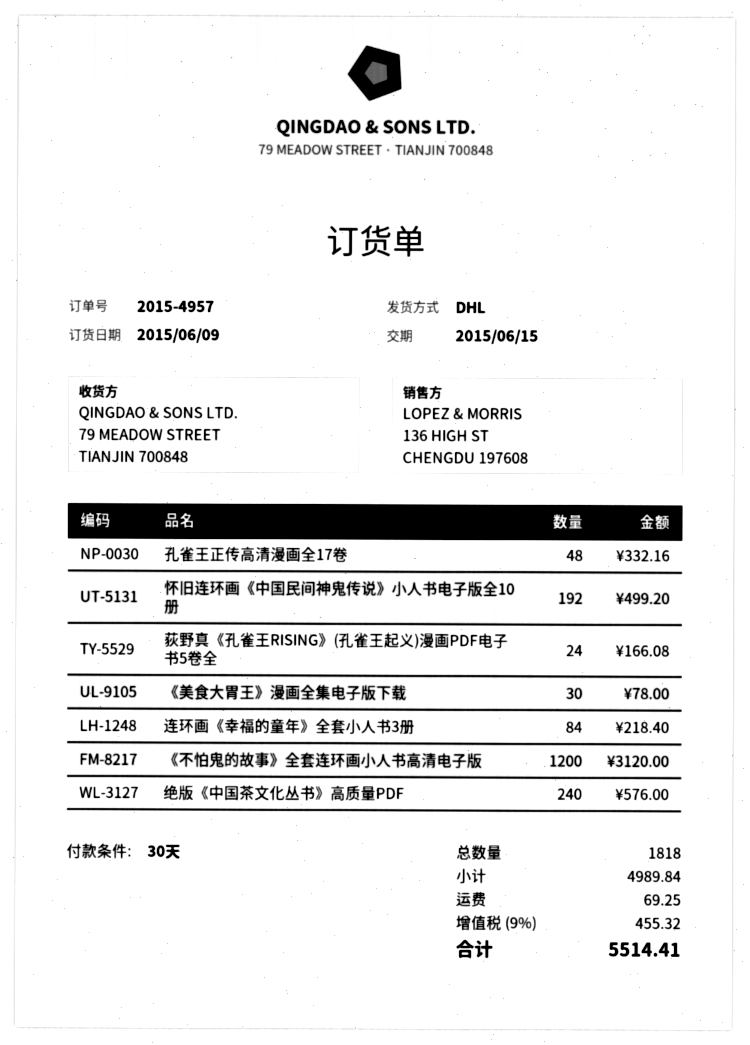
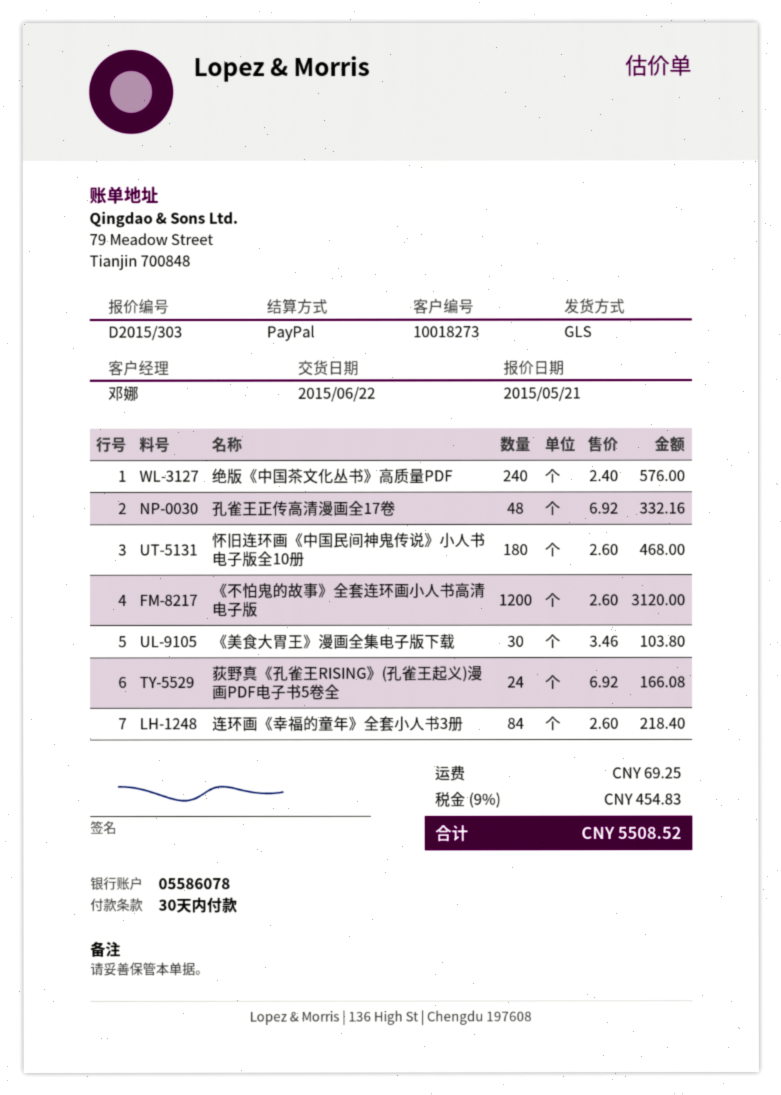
delivery date: 2015-06-15 -> 2015-06-22
shipping method: DHL -> GLS
怀旧连环画《中国民间神鬼传说》小人书电子版全10册: 192 for 499.20 -> 180 for 468.00
《美食大胃王》漫画全集电子版下载: 30 for 78.00 -> 30 for 103.80
tax: 9% = 455.32 -> 9% = 454.83
total: 5514.41 -> 5508.52

